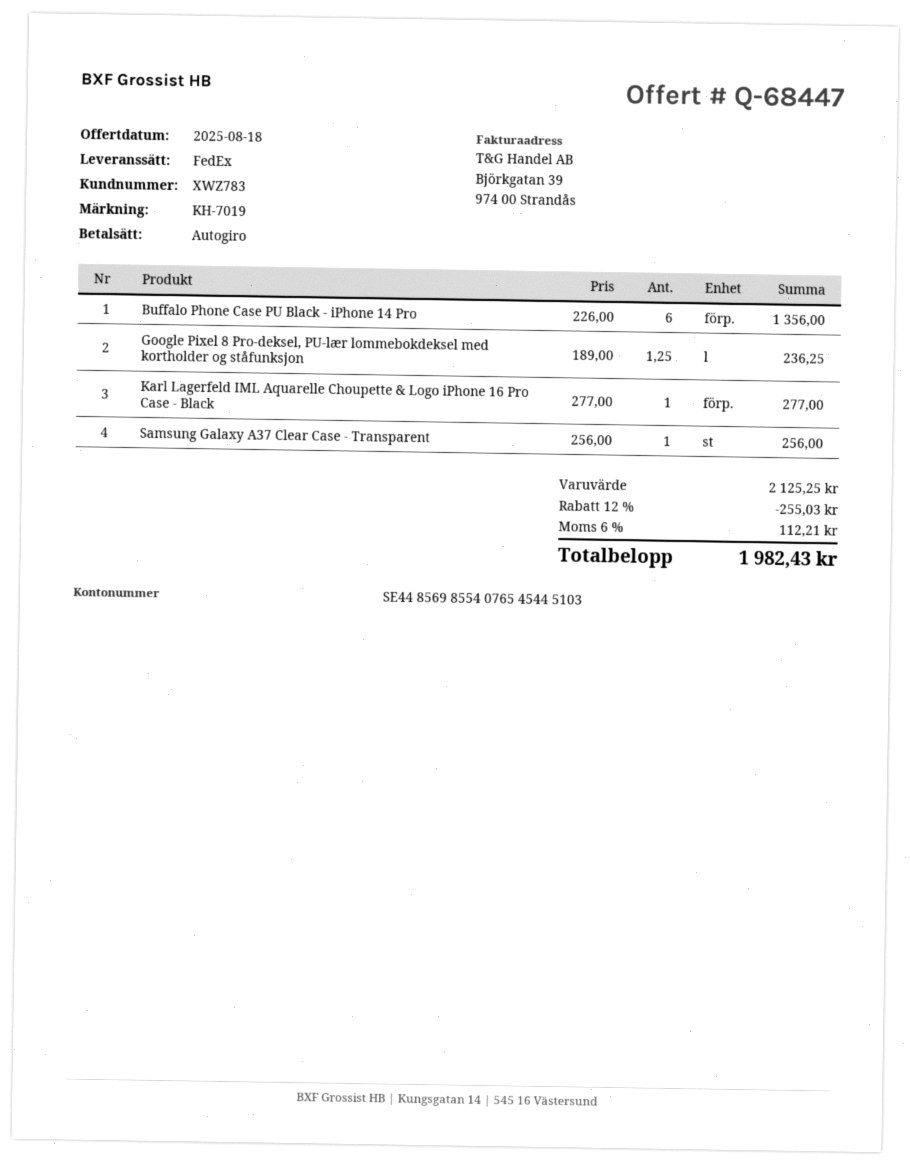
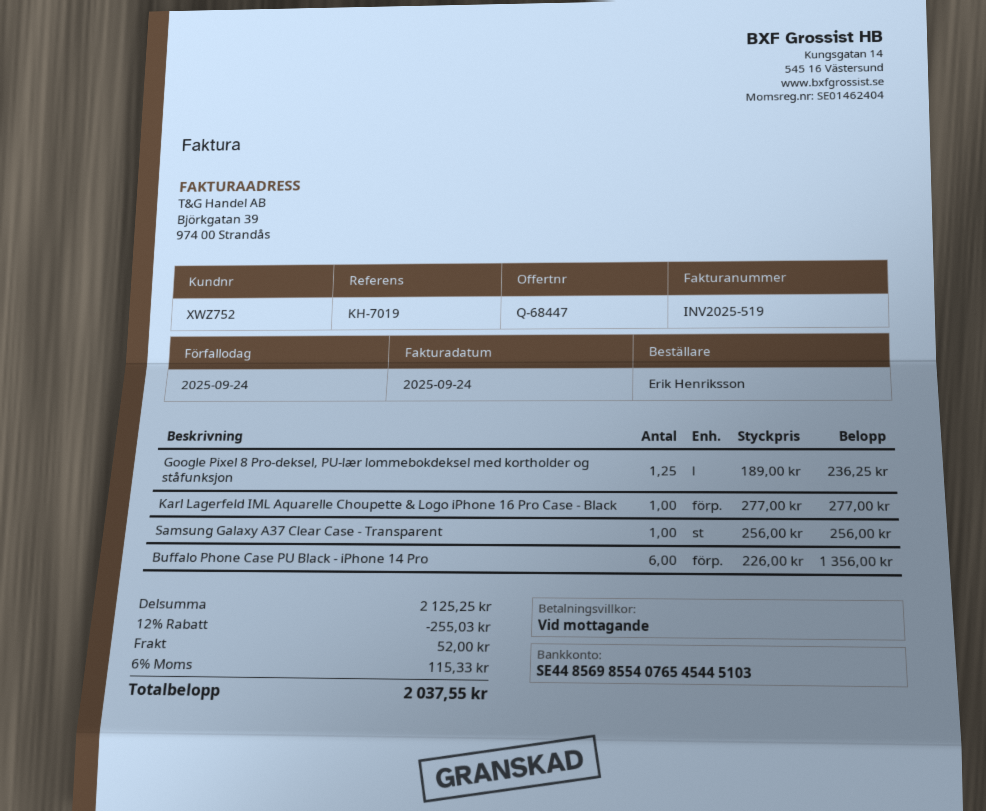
customer number: XWZ783 -> XWZ752
shipping: none -> 52.00
tax: 6% = 112.21 -> 6% = 115.33
total: 1982.43 -> 2037.55

